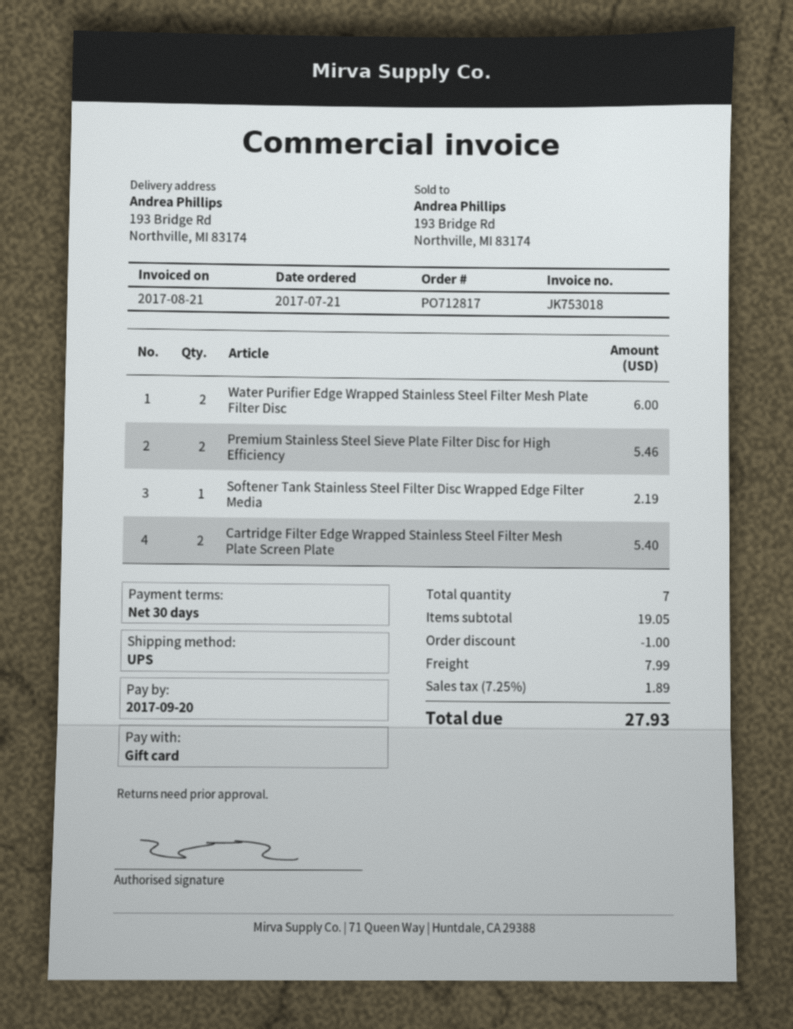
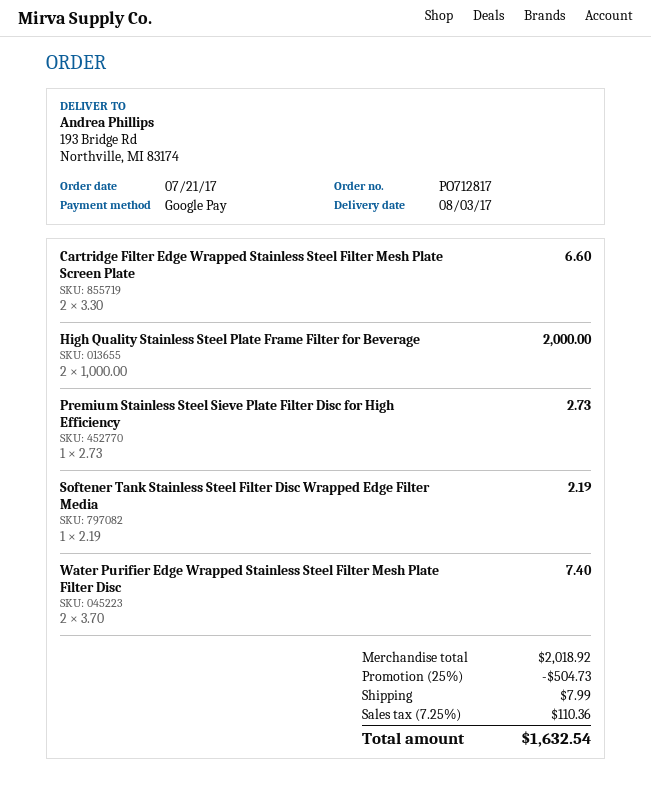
payment method: gift card -> Google Pay
Water Purifier Edge Wrapped Stainless Steel Filter Mesh Plate Filter Disc: 2 for 6.00 -> 2 for 7.40
Premium Stainless Steel Sieve Plate Filter Disc for High Efficiency: 2 for 5.46 -> 1 for 2.73
Cartridge Filter Edge Wrapped Stainless Steel Filter Mesh Plate Screen Plate: 2 for 5.40 -> 2 for 6.60
High Quality Stainless Steel Plate Frame Filter for Beverage: none -> 2 for 2000.00
subtotal: 19.05 -> 2018.92
discount: 1.00 -> 504.73
tax: 7.25% = 1.89 -> 7.25% = 110.36
total: 27.93 -> 1632.54

